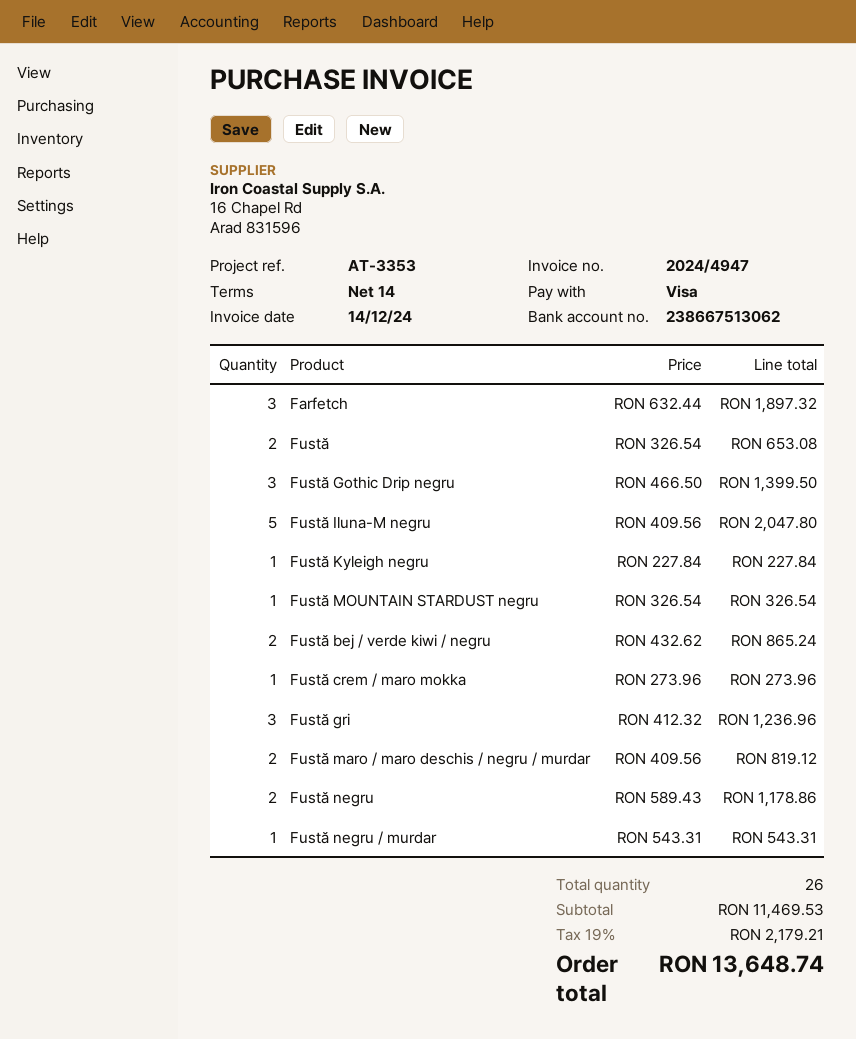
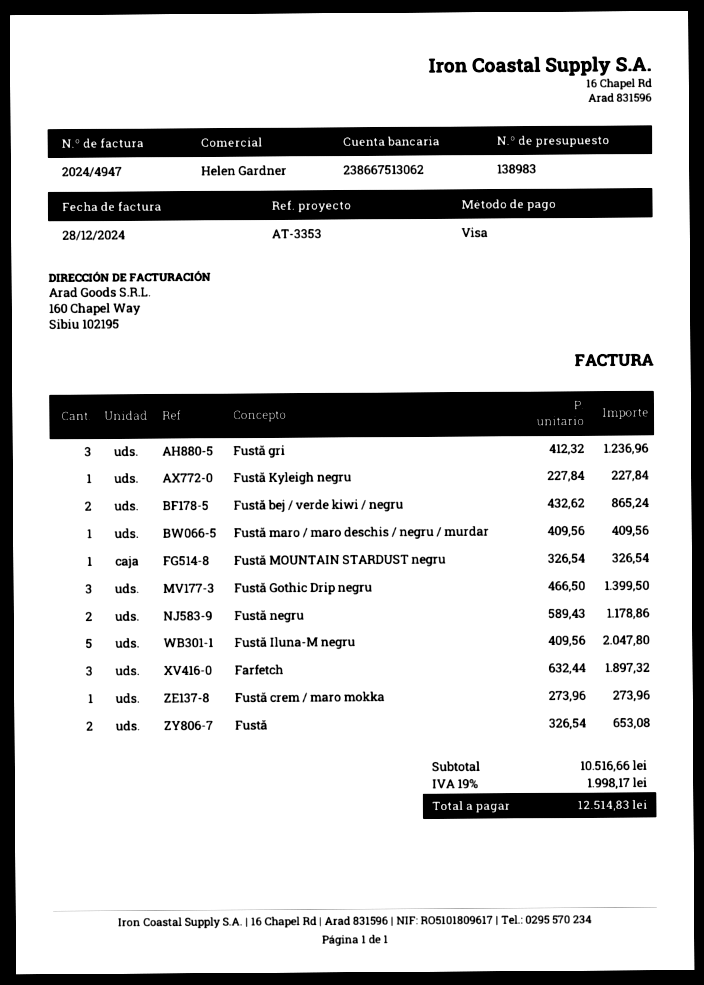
invoice date: 2024-12-14 -> 2024-12-28
Fustă maro / maro deschis / negru / murdar: 2 x 409.56 = 819.12 -> 1 x 409.56 = 409.56
Fustă negru / murdar: 1 x 543.31 = 543.31 -> none
subtotal: 11469.53 -> 10516.66
tax: 19% = 2179.21 -> 19% = 1998.17
total: 13648.74 -> 12514.83

